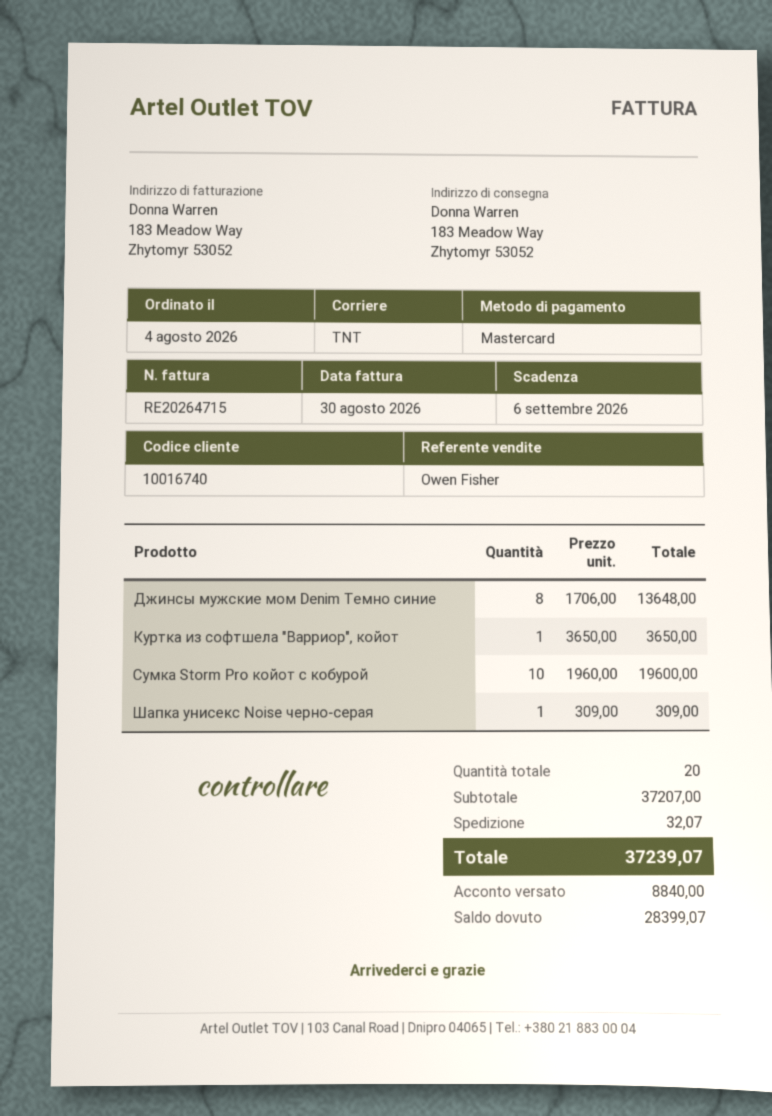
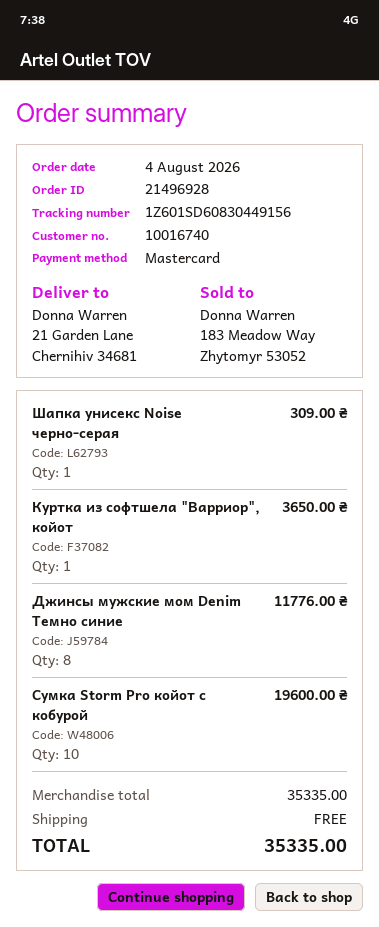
ship to: 183 Meadow Way, Zhytomyr 53052 -> 21 Garden Lane, Chernihiv 34681
Джинсы мужские мом Denim Темно синие: 8 for 13648.00 -> 8 for 11776.00
subtotal: 37207.00 -> 35335.00
shipping: 32.07 -> 0.00
total: 37239.07 -> 35335.00

